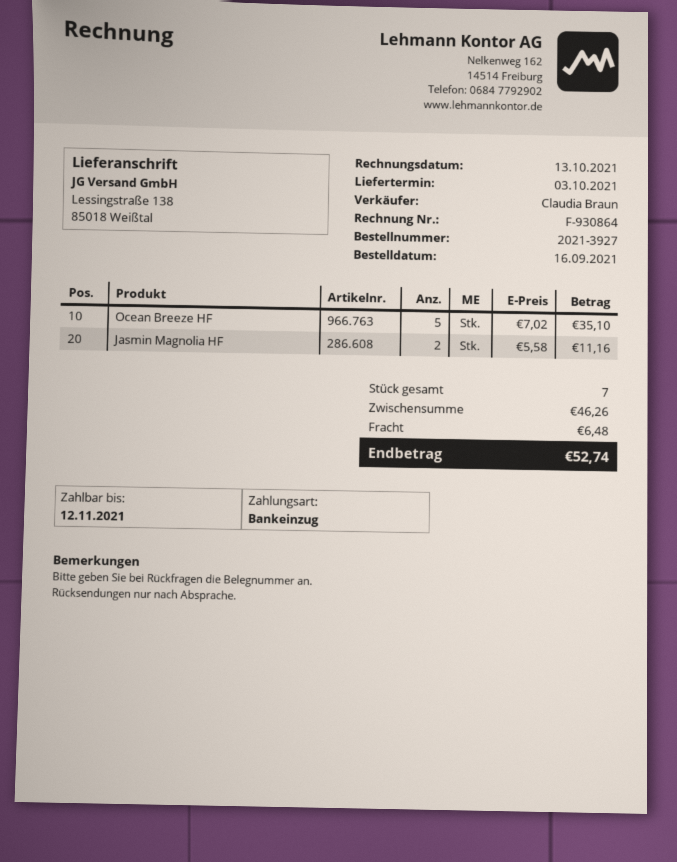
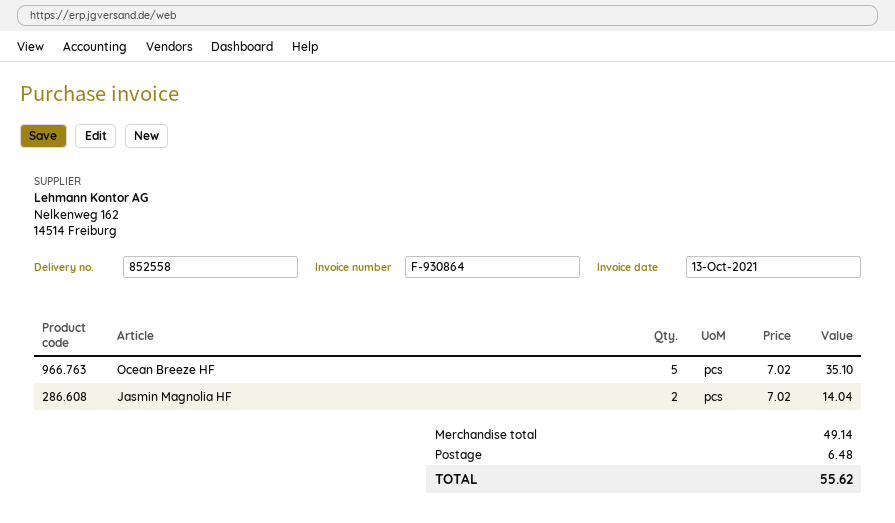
Jasmin Magnolia HF: 2 x 5.58 = 11.16 -> 2 x 7.02 = 14.04
subtotal: 46.26 -> 49.14
total: 52.74 -> 55.62

